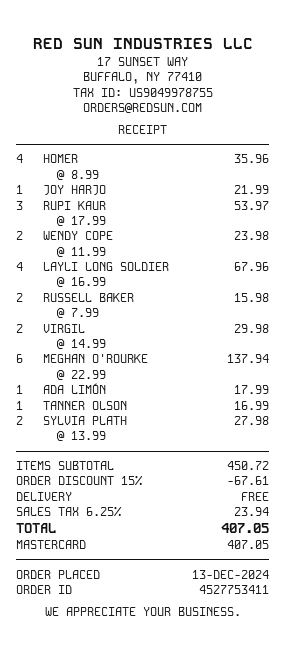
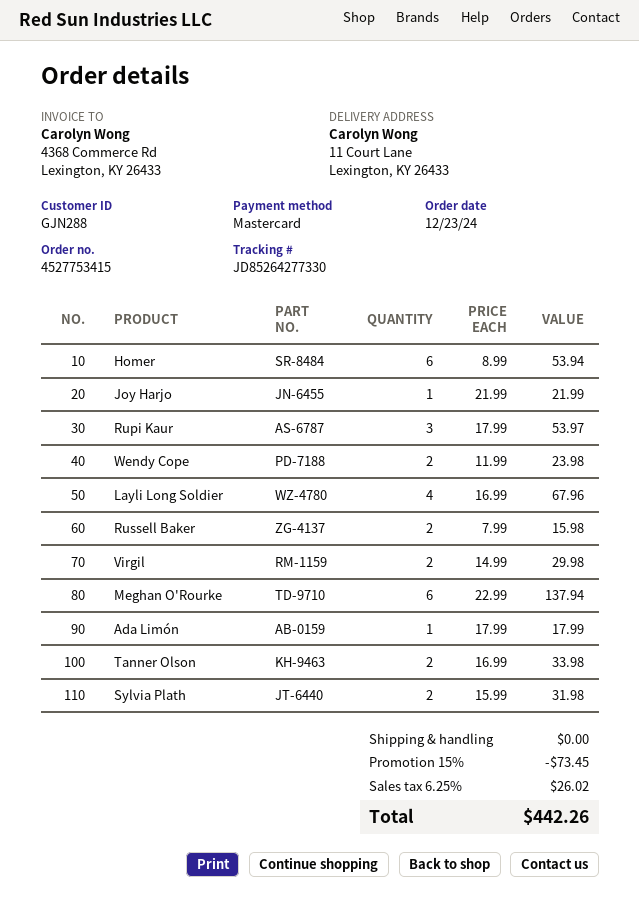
order number: 4527753411 -> 4527753415
order date: 2024-12-13 -> 2024-12-23
HOMER: 4 x 8.99 = 35.96 -> 6 x 8.99 = 53.94
TANNER OLSON: 1 x 16.99 = 16.99 -> 2 x 16.99 = 33.98
SYLVIA PLATH: 2 x 13.99 = 27.98 -> 2 x 15.99 = 31.98
discount: 15% = 67.61 -> 15% = 73.45
tax: 6.25% = 23.94 -> 6.25% = 26.02
total: 407.05 -> 442.26

